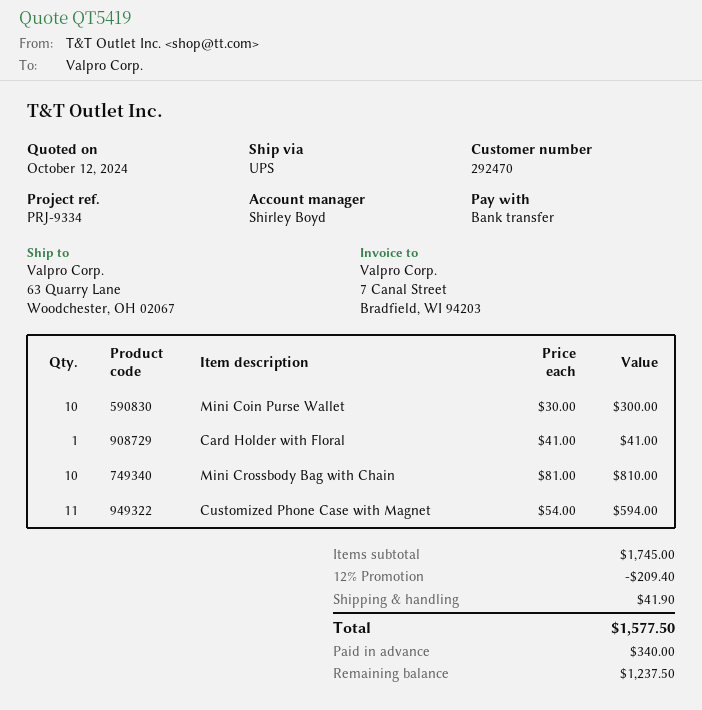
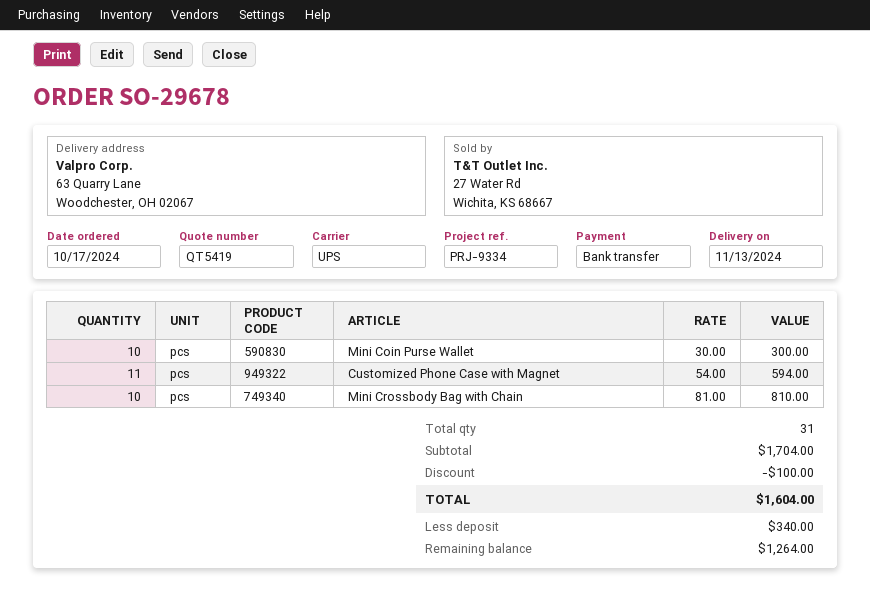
Card Holder with Floral: 1 x 41.00 = 41.00 -> none
subtotal: 1745.00 -> 1704.00
discount: 209.40 -> 100.00
shipping: 41.90 -> none
total: 1577.50 -> 1604.00
balance: 1237.50 -> 1264.00

